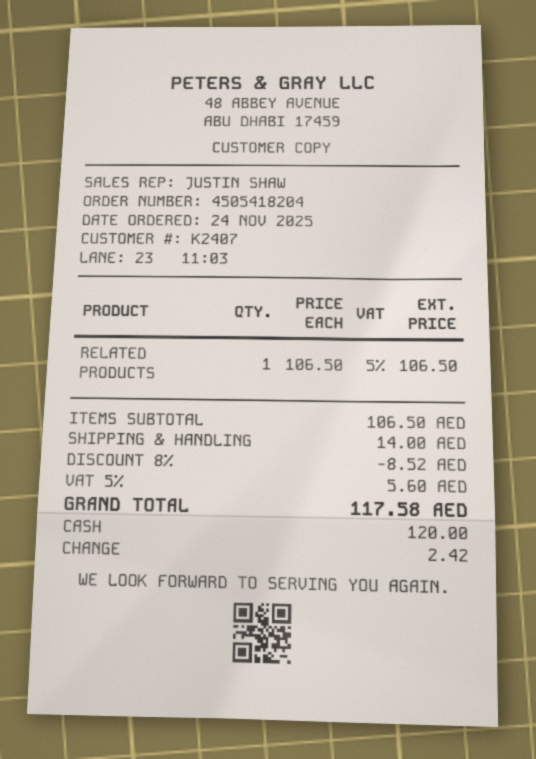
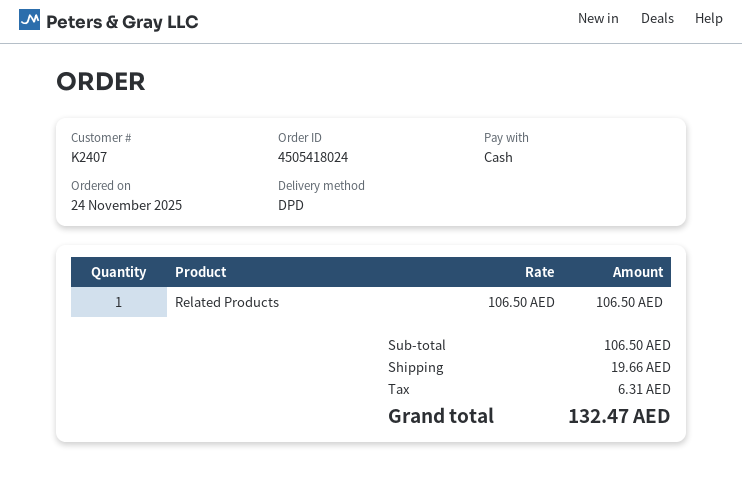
order number: 4505418204 -> 4505418024
discount: 8% = 8.52 -> none
shipping: 14.00 -> 19.66
tax: 5.60 -> 6.31
total: 117.58 -> 132.47

